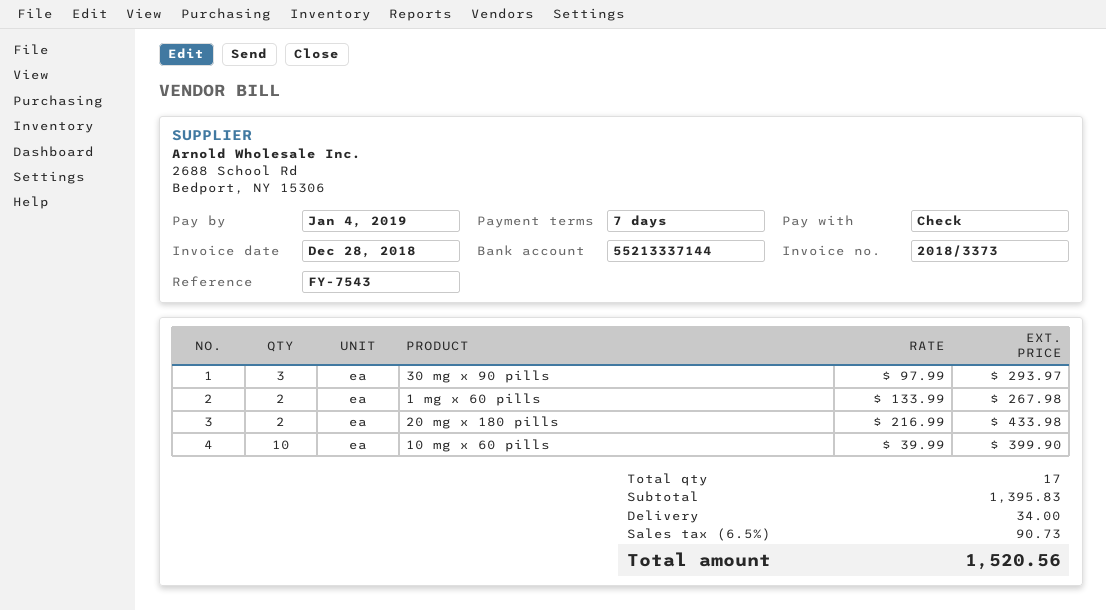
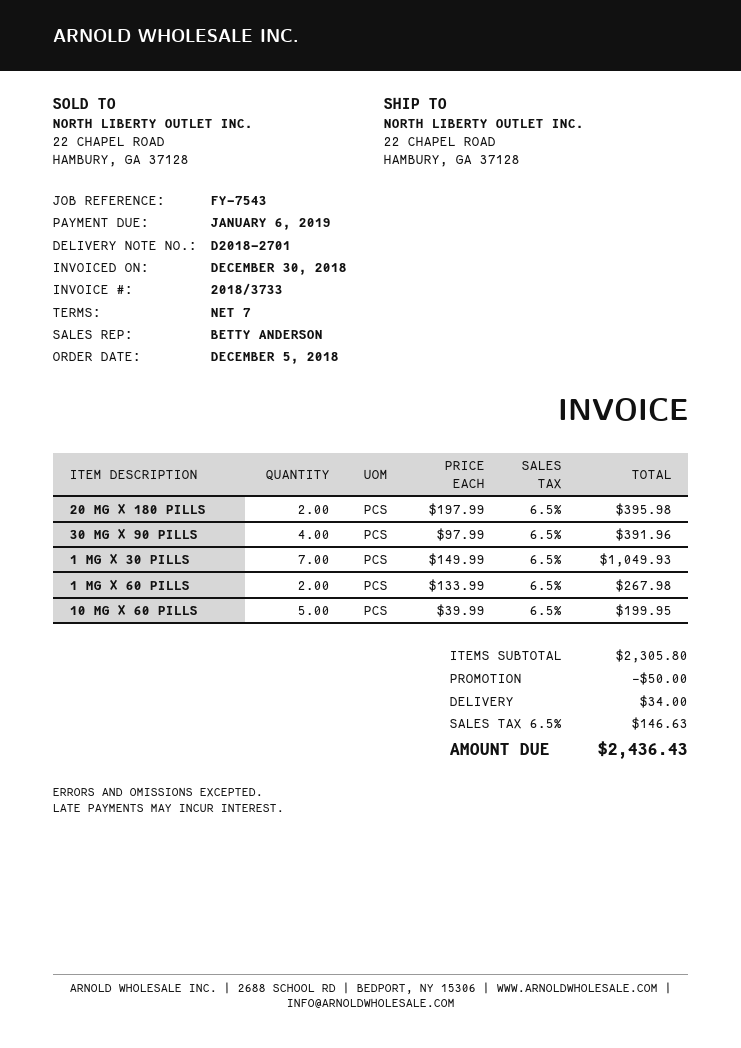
invoice number: 2018/3373 -> 2018/3733
invoice date: 2018-12-28 -> 2018-12-30
due date: 2019-01-04 -> 2019-01-06
30 mg x 90 pills: 3 x 97.99 = 293.97 -> 4 x 97.99 = 391.96
20 mg x 180 pills: 2 x 216.99 = 433.98 -> 2 x 197.99 = 395.98
10 mg x 60 pills: 10 x 39.99 = 399.90 -> 5 x 39.99 = 199.95
1 MG X 30 PILLS: none -> 7 x 149.99 = 1049.93
subtotal: 1395.83 -> 2305.80
discount: none -> 50.00
tax: 6.5% = 90.73 -> 6.5% = 146.63
total: 1520.56 -> 2436.43

